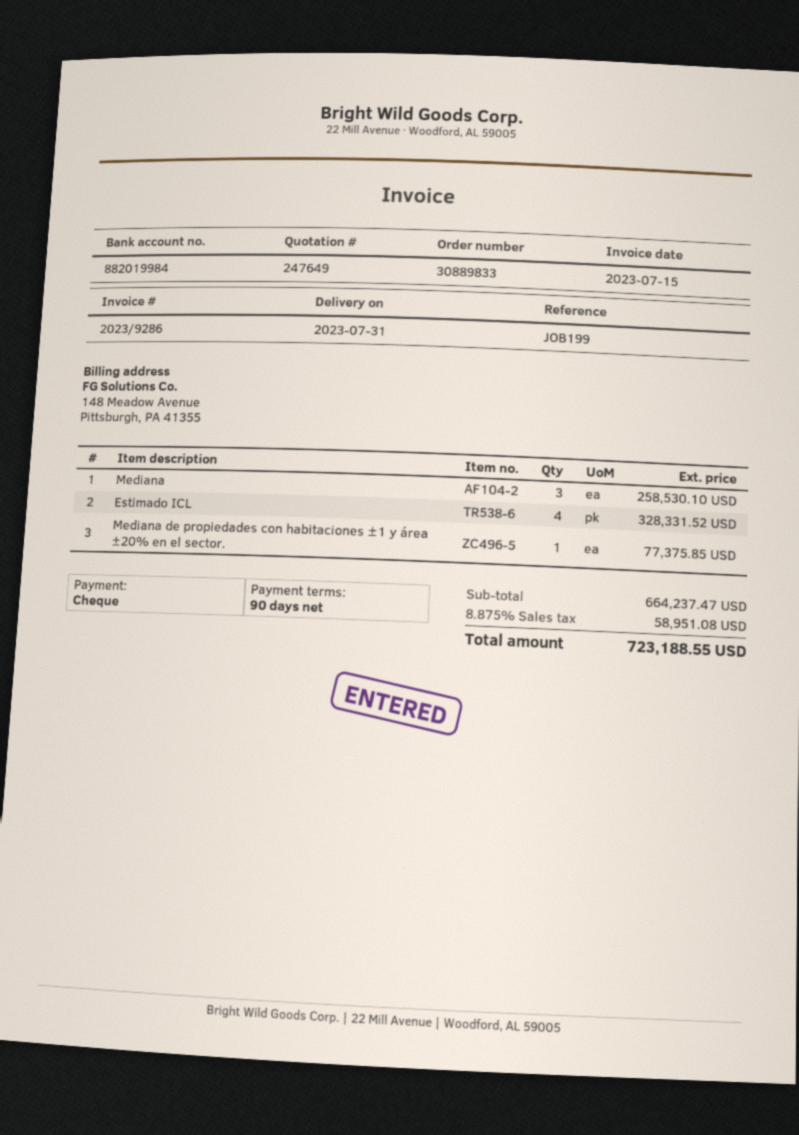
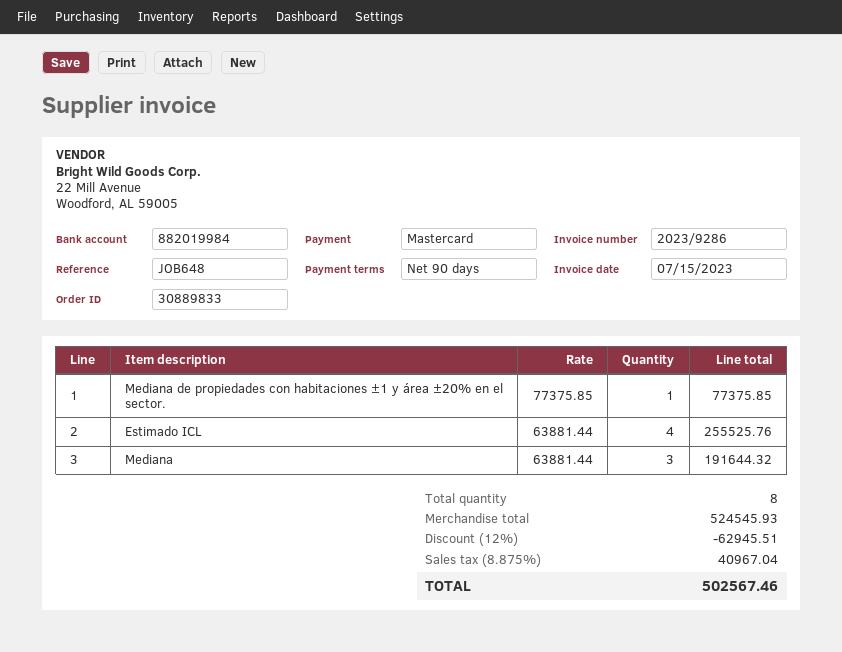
reference: JOB199 -> JOB648
payment method: cheque -> Mastercard
Mediana: 3 for 258530.10 -> 3 for 191644.32
Estimado ICL: 4 for 328331.52 -> 4 for 255525.76
subtotal: 664237.47 -> 524545.93
discount: none -> 12% = 62945.51
tax: 8.875% = 58951.08 -> 8.875% = 40967.04
total: 723188.55 -> 502567.46

